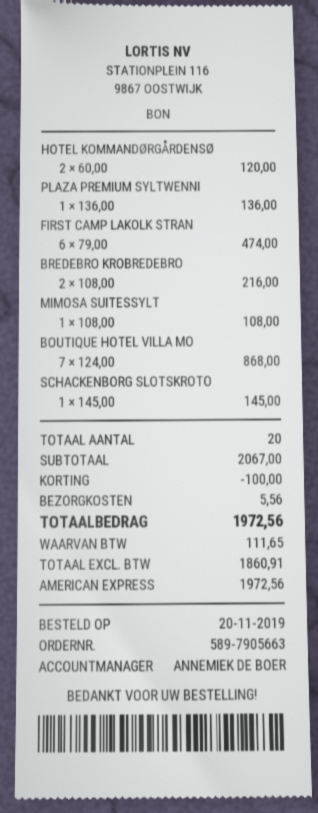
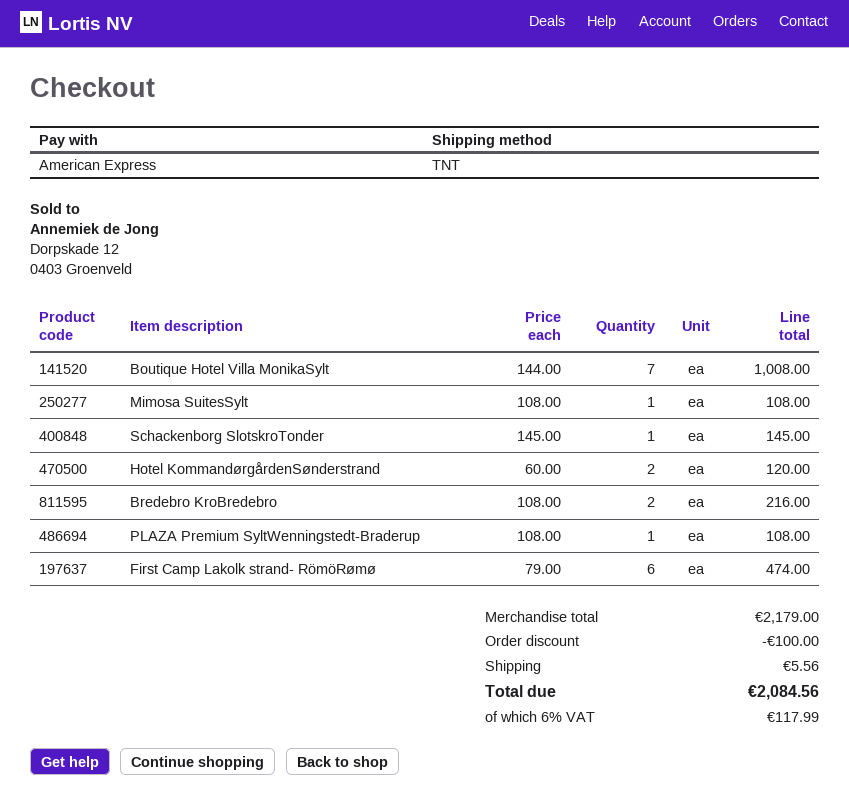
PLAZA PREMIUM SYLTWENNI: 1 x 136.00 = 136.00 -> 1 x 108.00 = 108.00
BOUTIQUE HOTEL VILLA MO: 7 x 124.00 = 868.00 -> 7 x 144.00 = 1008.00
subtotal: 2067.00 -> 2179.00
tax: 111.65 -> 117.99
total: 1972.56 -> 2084.56

